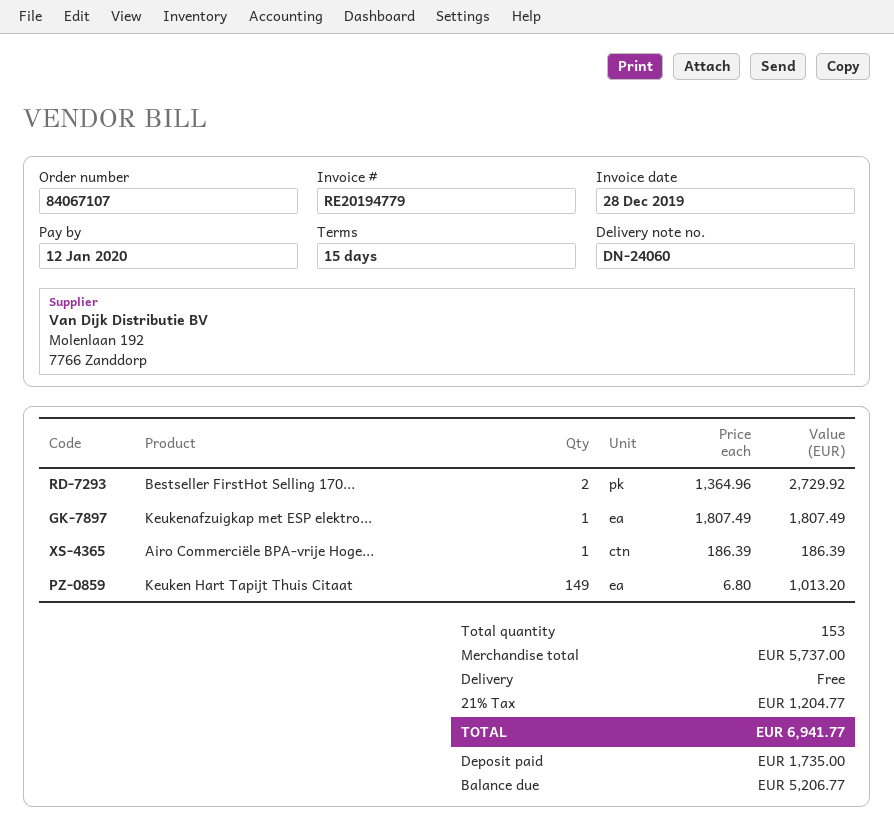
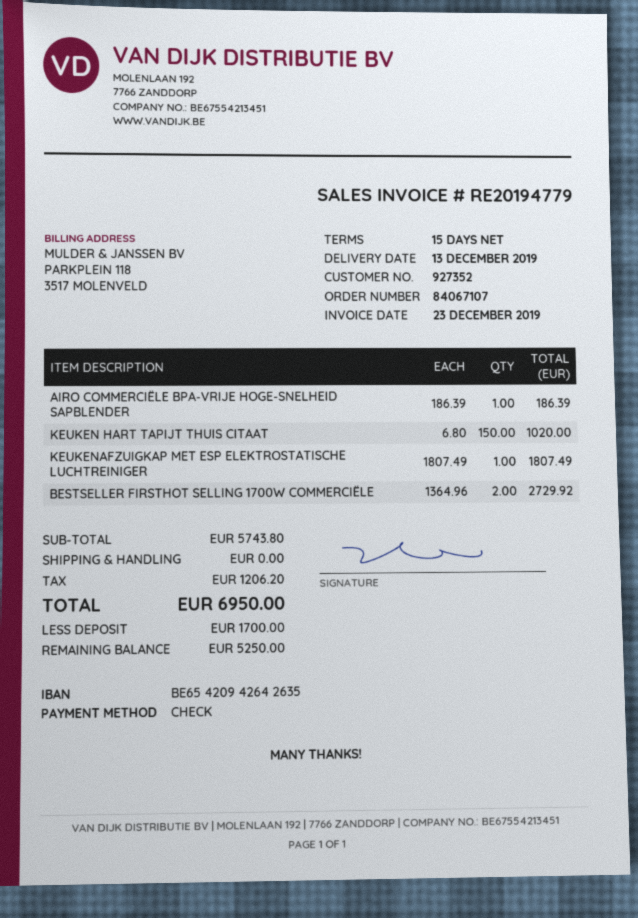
invoice date: 2019-12-28 -> 2019-12-23
Keuken Hart Tapijt Thuis Citaat: 149 x 6.80 = 1013.20 -> 150 x 6.80 = 1020.00
subtotal: 5737.00 -> 5743.80
tax: 1204.77 -> 1206.20
total: 6941.77 -> 6950.00
deposit: 1735.00 -> 1700.00
balance: 5206.77 -> 5250.00

